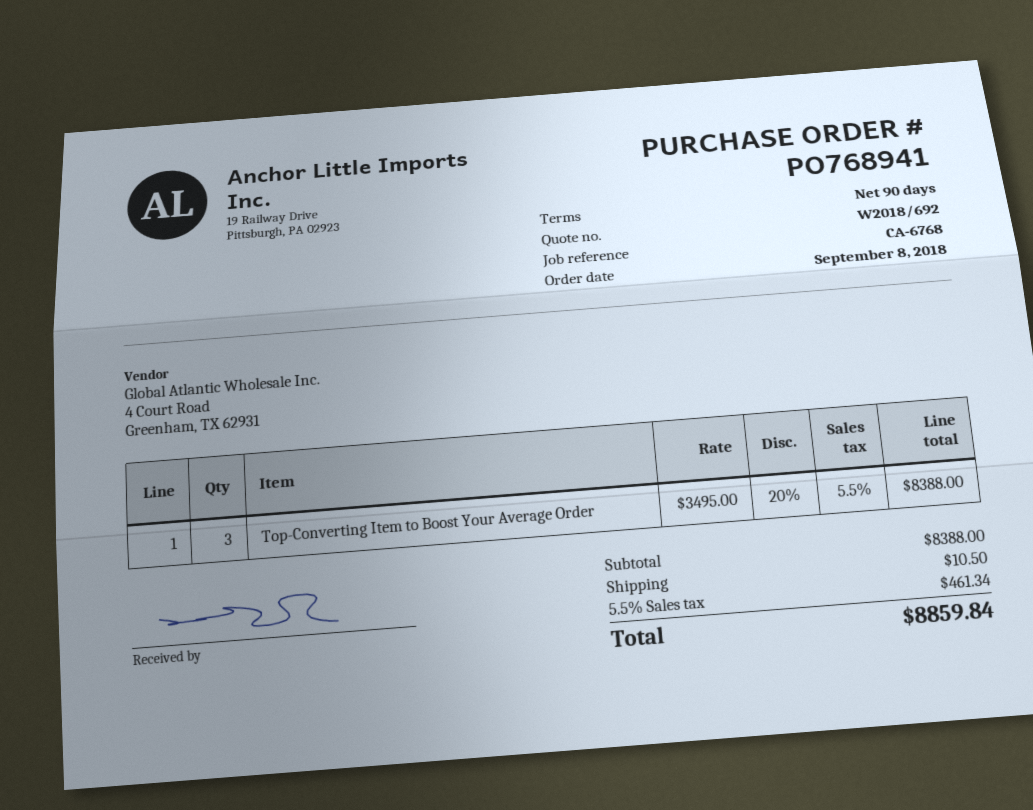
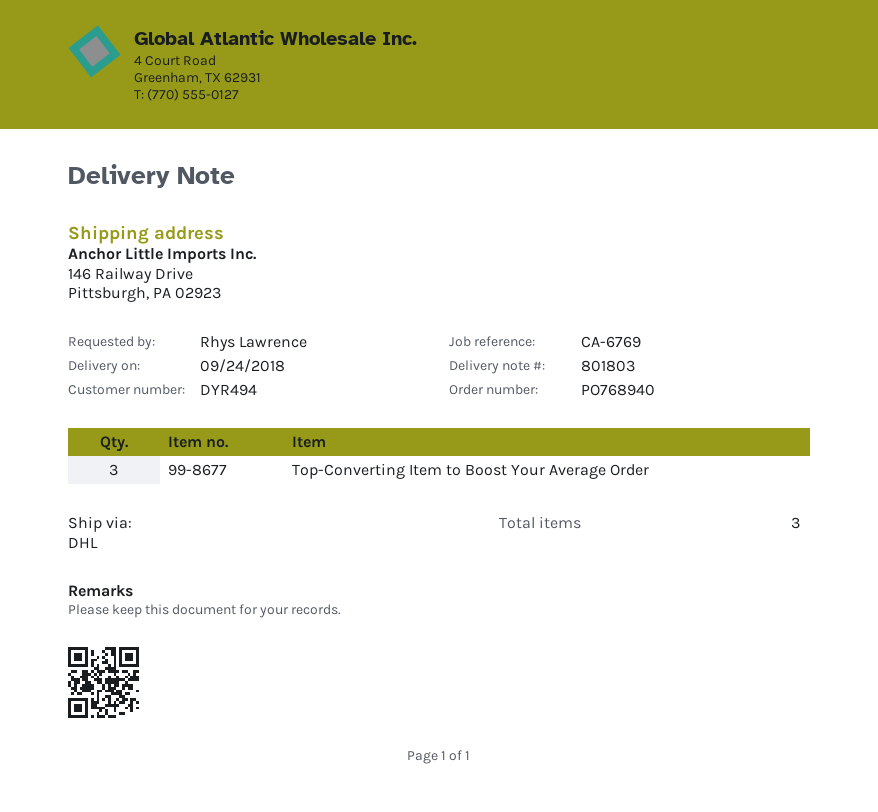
order number: PO768941 -> PO768940
reference: CA-6768 -> CA-6769

